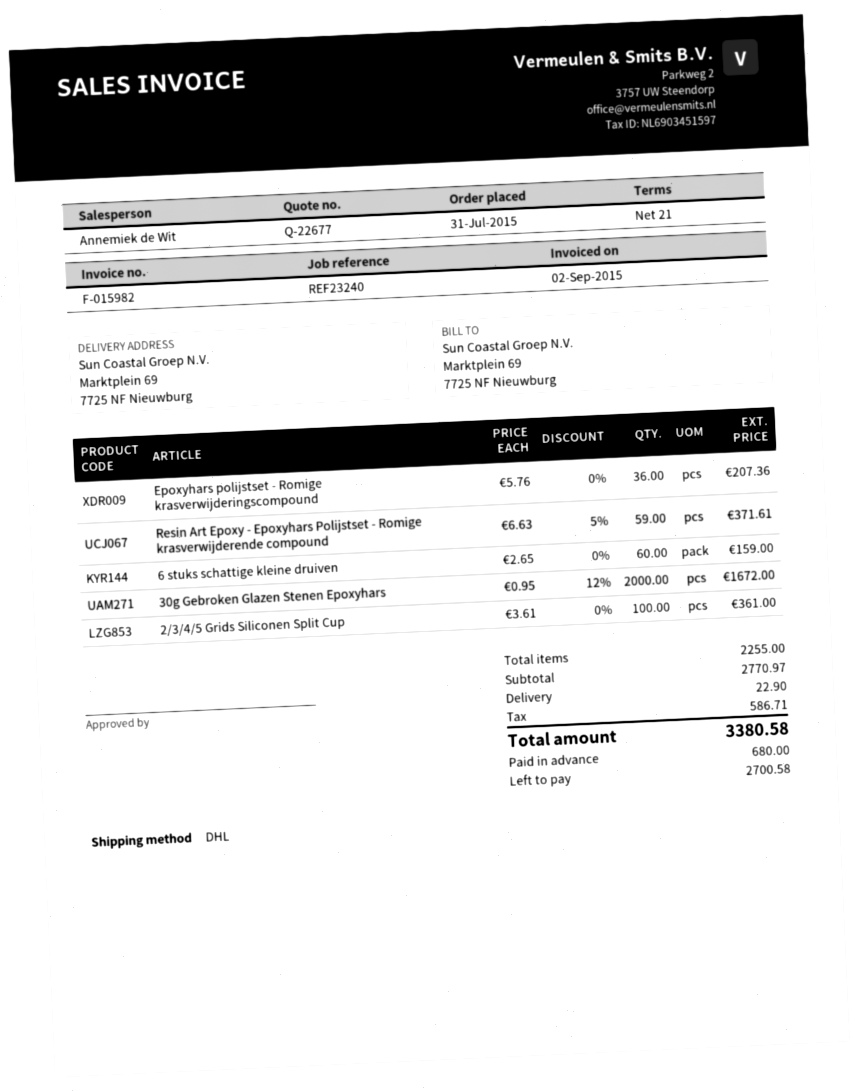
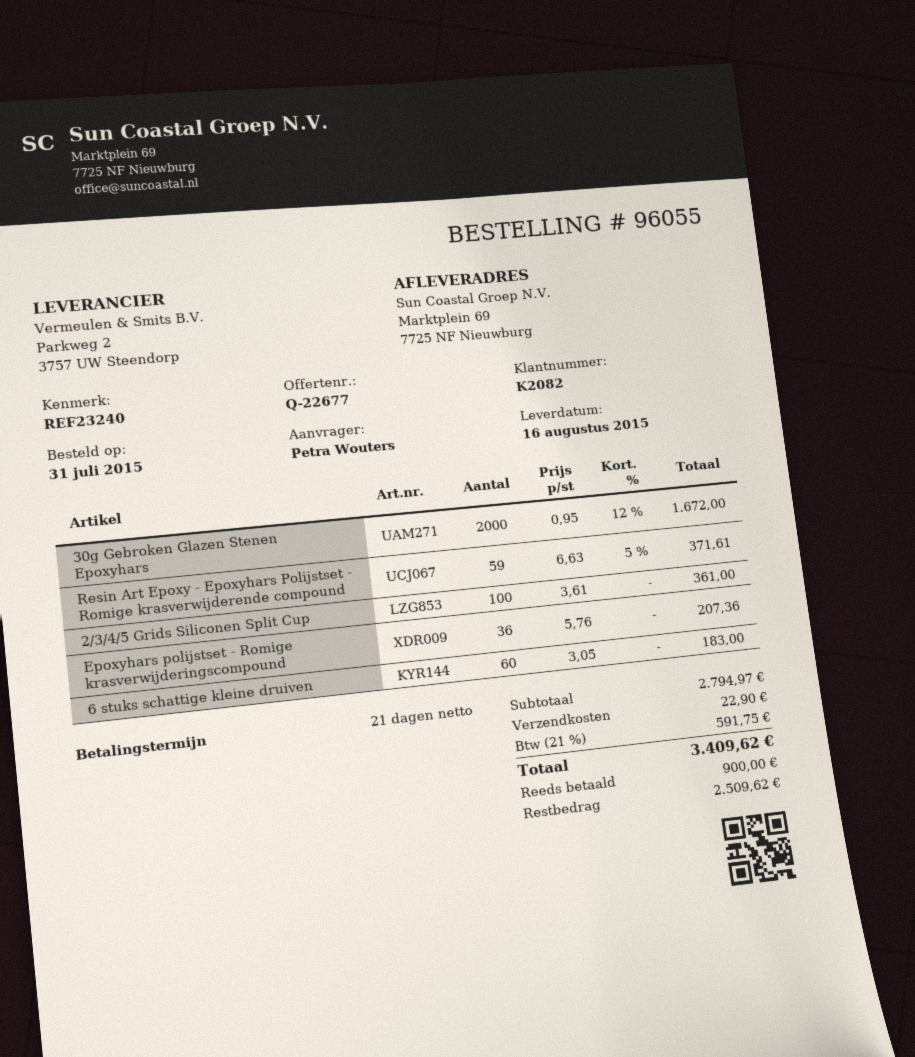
6 stuks schattige kleine druiven: 60 x 2.65 = 159.00 -> 60 x 3.05 = 183.00
subtotal: 2770.97 -> 2794.97
tax: 586.71 -> 591.75
total: 3380.58 -> 3409.62
deposit: 680.00 -> 900.00
balance: 2700.58 -> 2509.62

